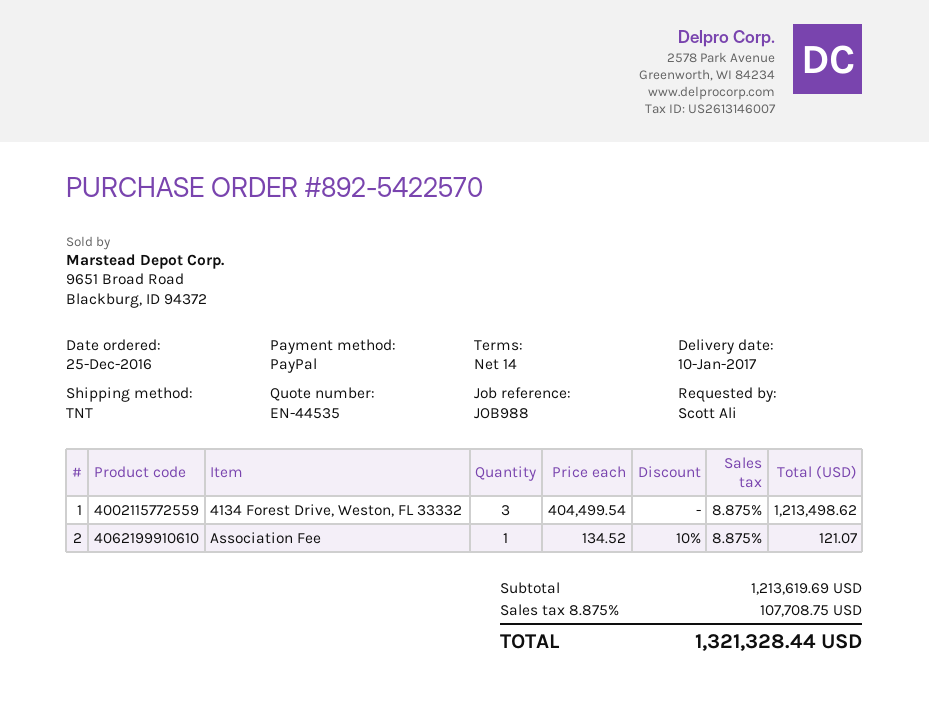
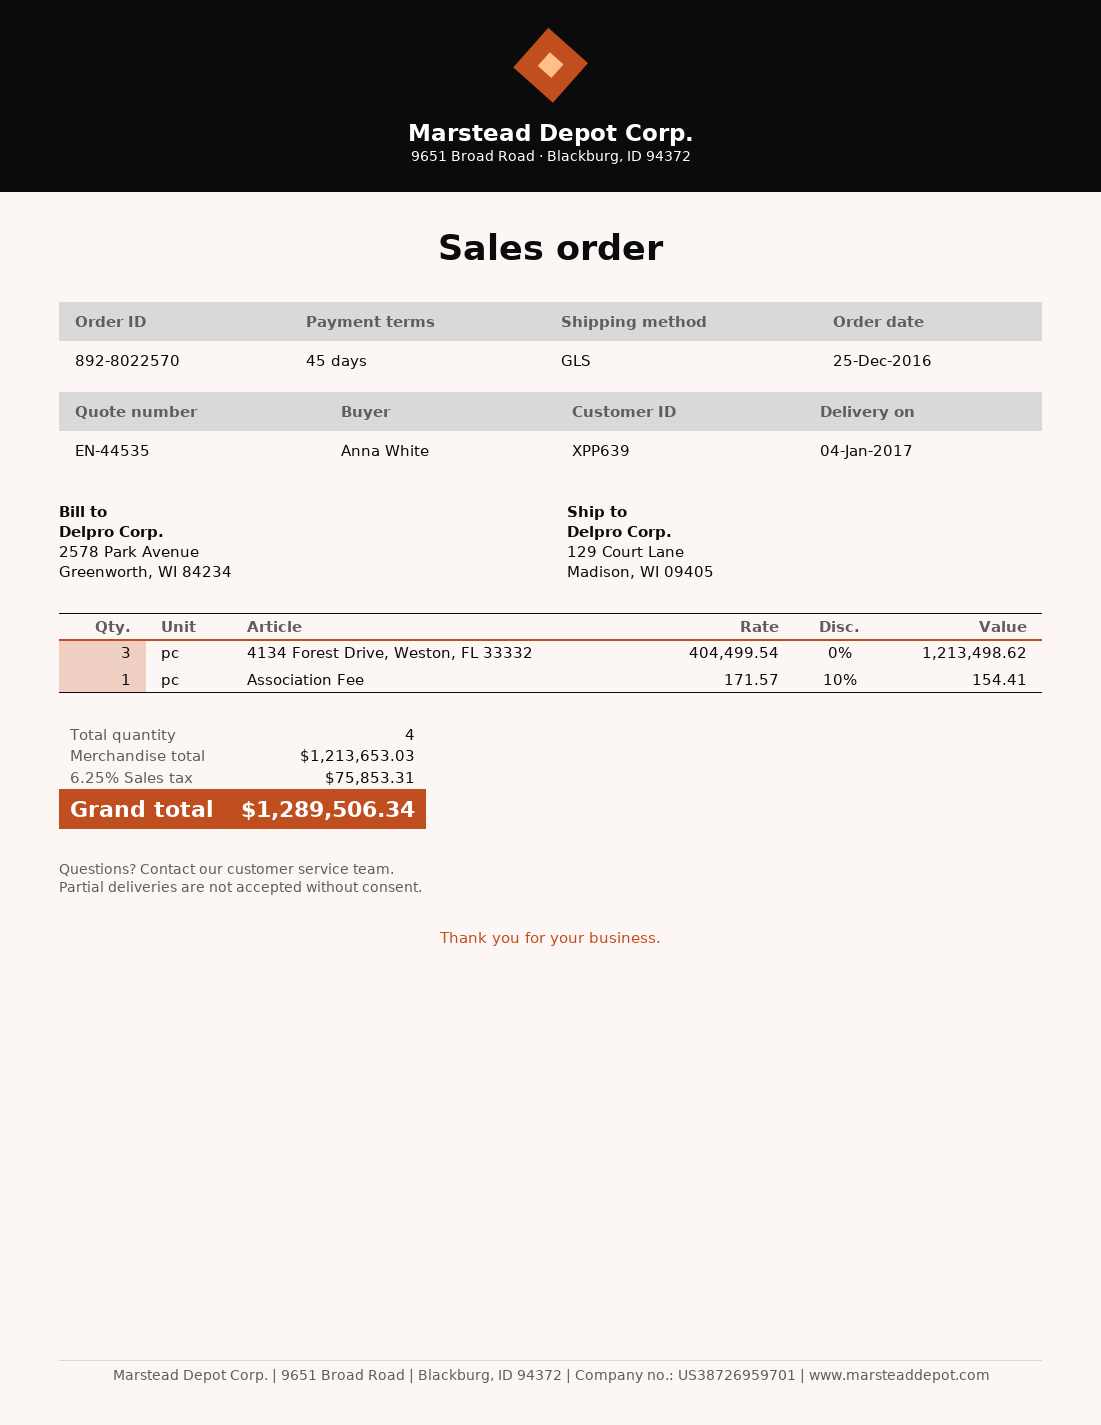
order number: 892-5422570 -> 892-8022570
delivery date: 2017-01-10 -> 2017-01-04
payment terms: 14 days -> 45 days
ordered by: Scott Ali -> Anna White
shipping method: TNT -> GLS
Association Fee: 1 x 134.52 - 10% = 121.07 -> 1 x 171.57 - 10% = 154.41
subtotal: 1213619.69 -> 1213653.03
tax: 8.875% = 107708.75 -> 6.25% = 75853.31
total: 1321328.44 -> 1289506.34

